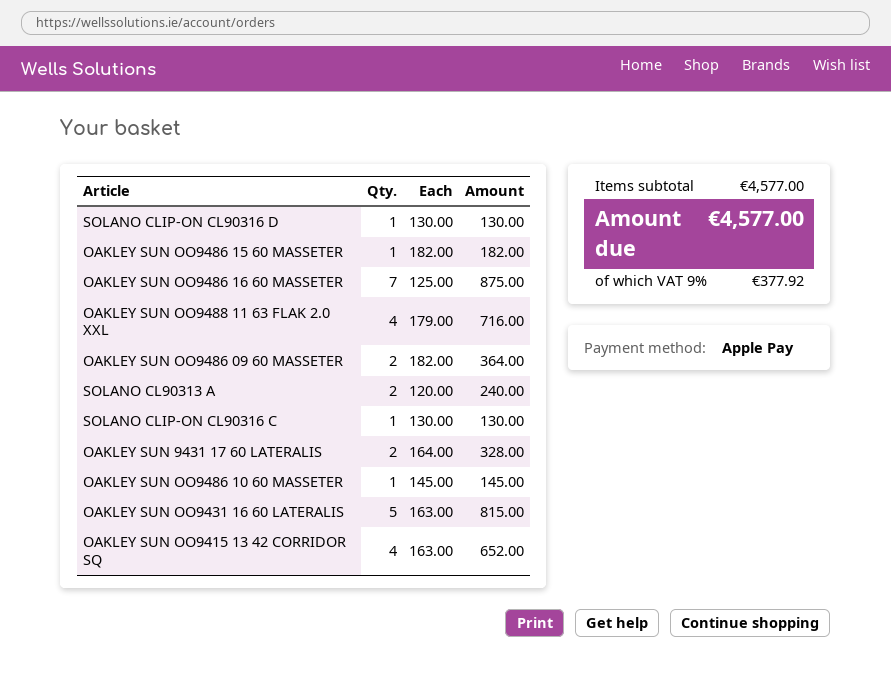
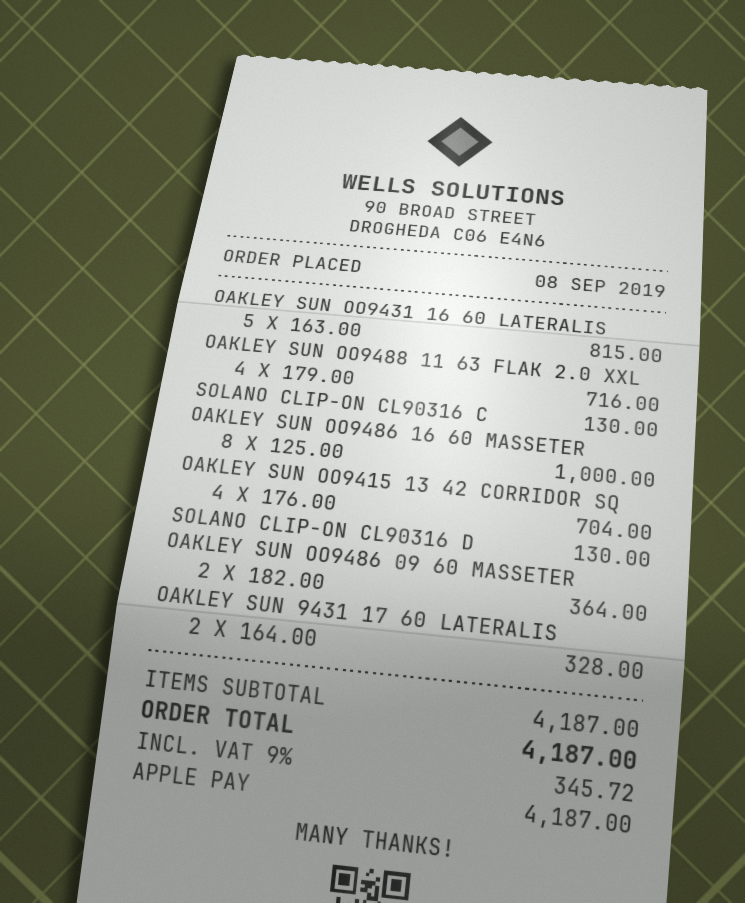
OAKLEY SUN OO9486 15 60 MASSETER: 1 x 182.00 = 182.00 -> none
OAKLEY SUN OO9486 16 60 MASSETER: 7 x 125.00 = 875.00 -> 8 x 125.00 = 1000.00
SOLANO CL90313 A: 2 x 120.00 = 240.00 -> none
OAKLEY SUN OO9486 10 60 MASSETER: 1 x 145.00 = 145.00 -> none
OAKLEY SUN OO9415 13 42 CORRIDOR SQ: 4 x 163.00 = 652.00 -> 4 x 176.00 = 704.00
subtotal: 4577.00 -> 4187.00
tax: 9% = 377.92 -> 9% = 345.72
total: 4577.00 -> 4187.00

